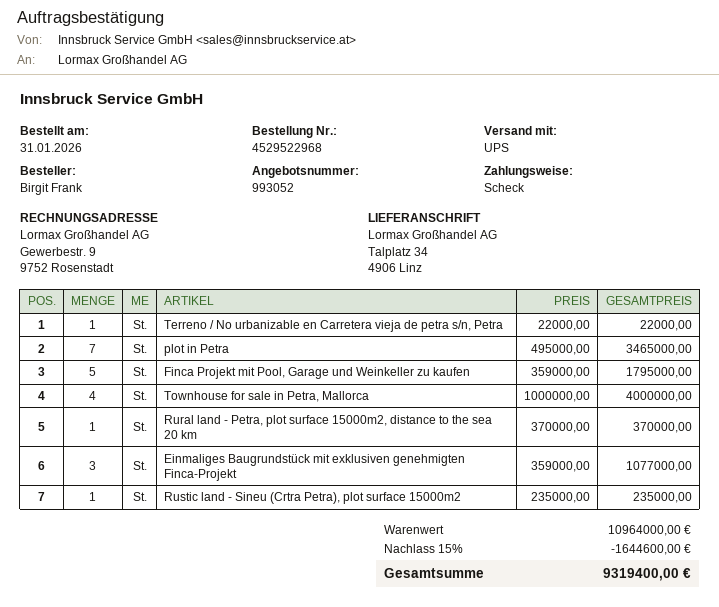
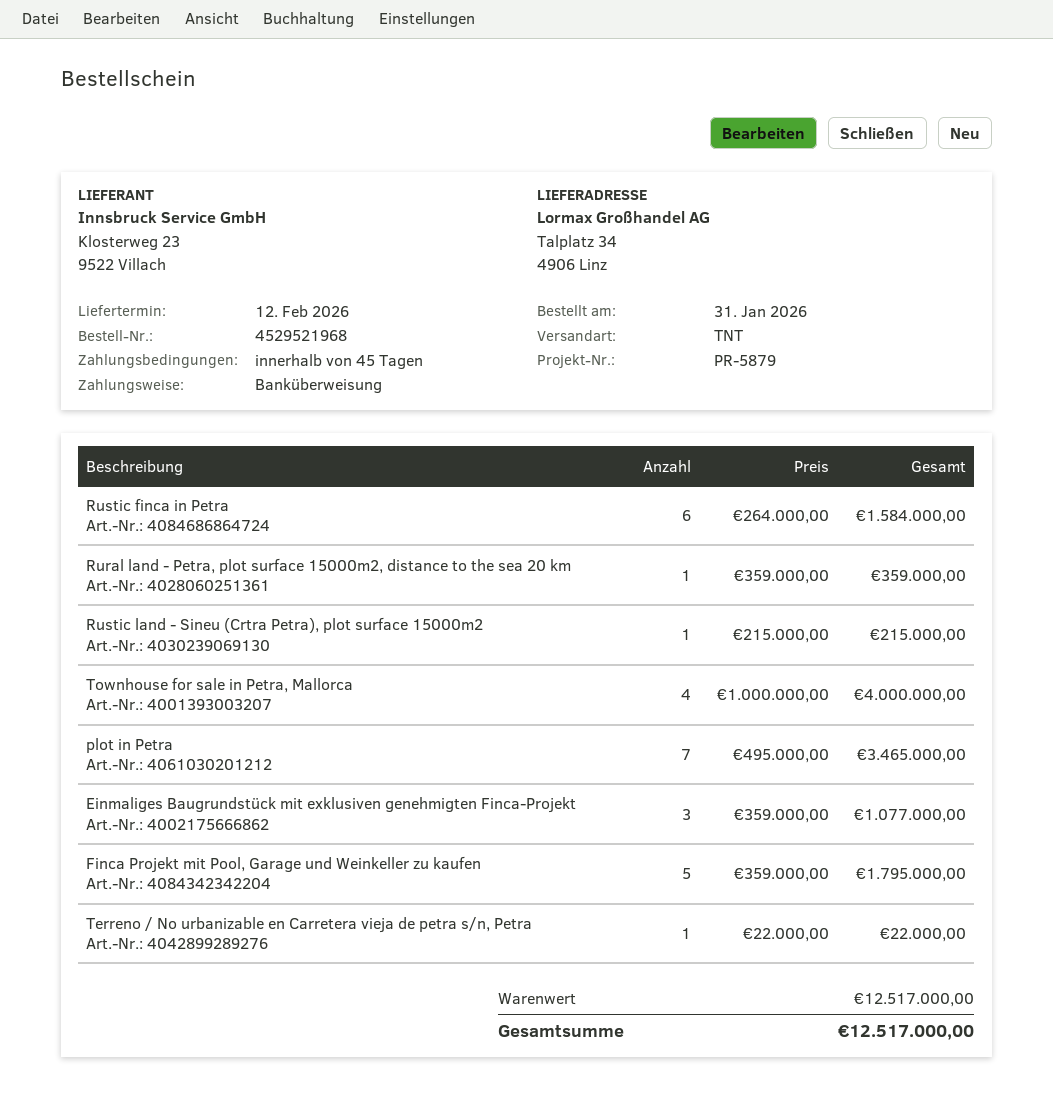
order number: 4529522968 -> 4529521968
payment method: cheque -> bank transfer
shipping method: UPS -> TNT
Rural land - Petra, plot surface 15000m2, distance to the sea 20 km: 1 x 370000.00 = 370000.00 -> 1 x 359000.00 = 359000.00
Rustic land - Sineu (Crtra Petra), plot surface 15000m2: 1 x 235000.00 = 235000.00 -> 1 x 215000.00 = 215000.00
Rustic finca in Petra: none -> 6 x 264000.00 = 1584000.00
subtotal: 10964000.00 -> 12517000.00
discount: 15% = 1644600.00 -> none
total: 9319400.00 -> 12517000.00

